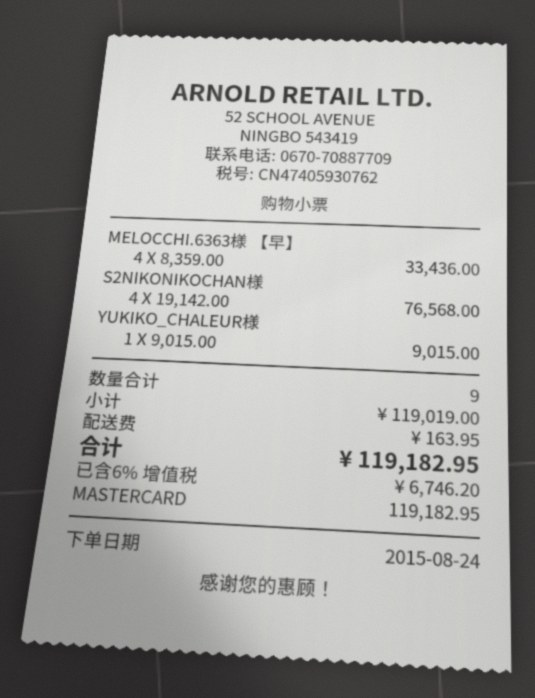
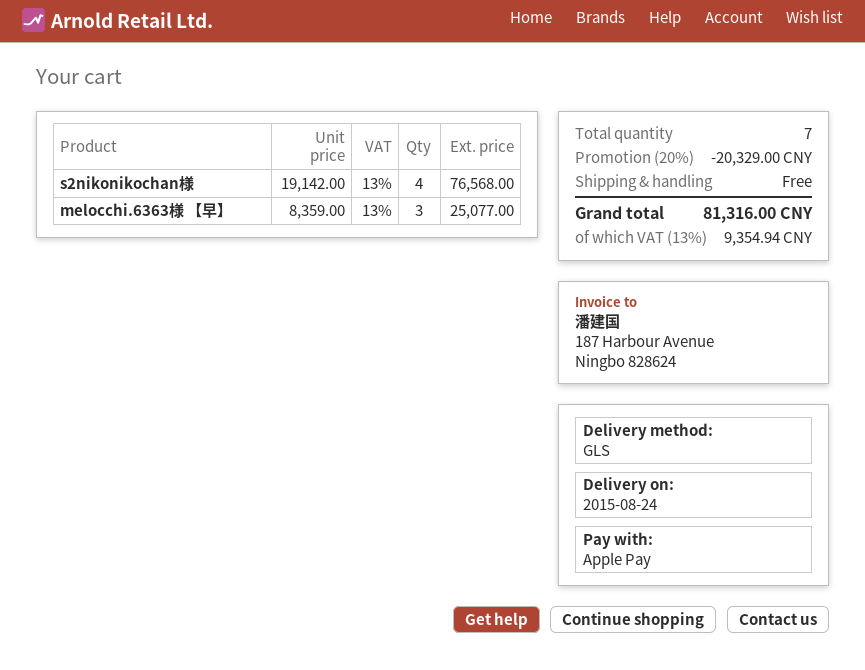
payment method: Mastercard -> Apple Pay
MELOCCHI.6363様 【早】: 4 x 8359.00 = 33436.00 -> 3 x 8359.00 = 25077.00
YUKIKO_CHALEUR様: 1 x 9015.00 = 9015.00 -> none
total quantity: 9 -> 7
discount: none -> 20% = 20329.00
shipping: 163.95 -> 0.00
tax: 6% = 6746.20 -> 13% = 9354.94
total: 119182.95 -> 81316.00

